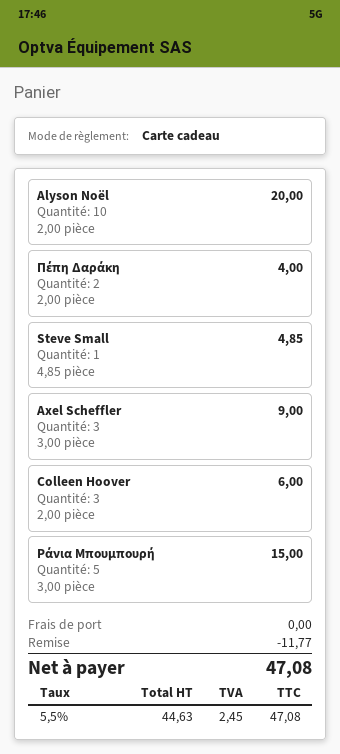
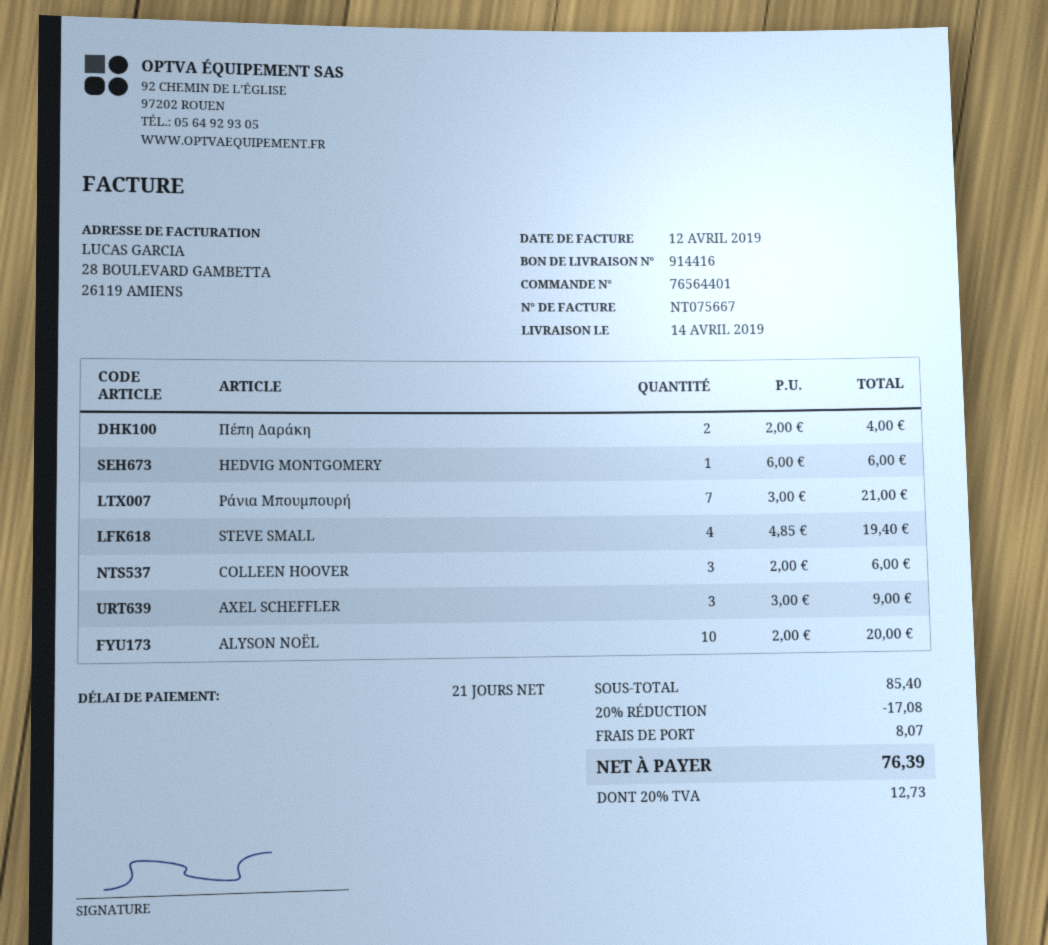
Steve Small: 1 x 4.85 = 4.85 -> 4 x 4.85 = 19.40
Ράνια Μπουμπουρή: 5 x 3.00 = 15.00 -> 7 x 3.00 = 21.00
HEDVIG MONTGOMERY: none -> 1 x 6.00 = 6.00
discount: 11.77 -> 17.08
shipping: 0.00 -> 8.07
tax: 5.5% = 2.45 -> 20% = 12.73
total: 47.08 -> 76.39

